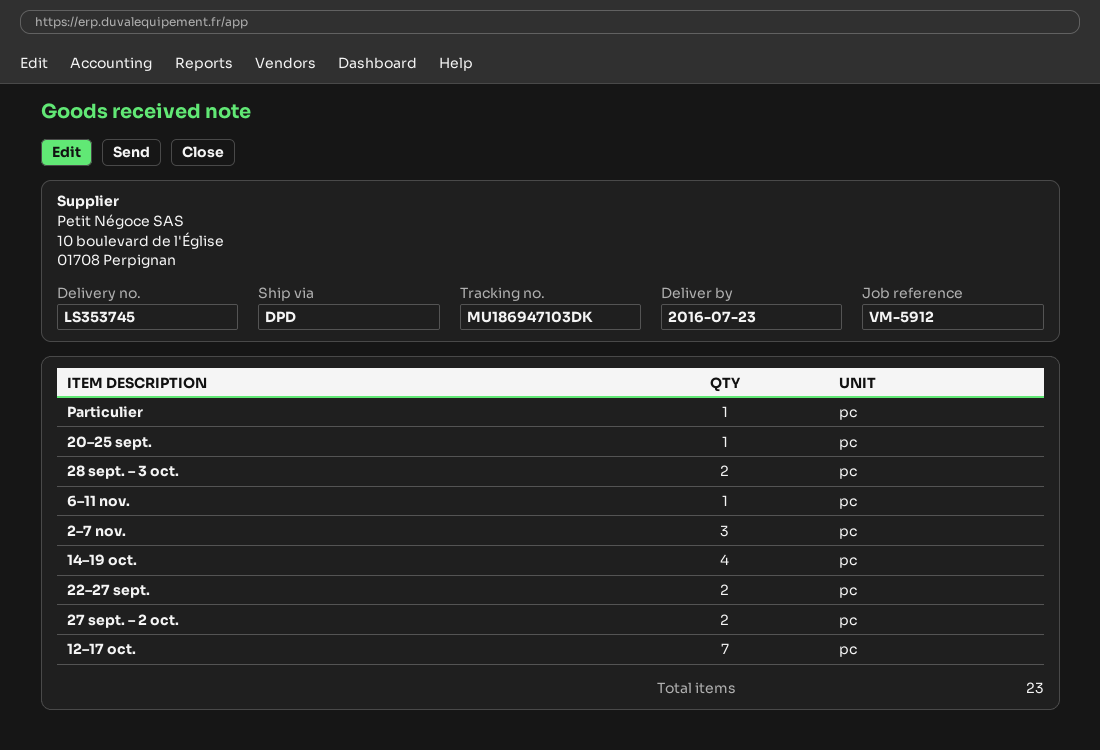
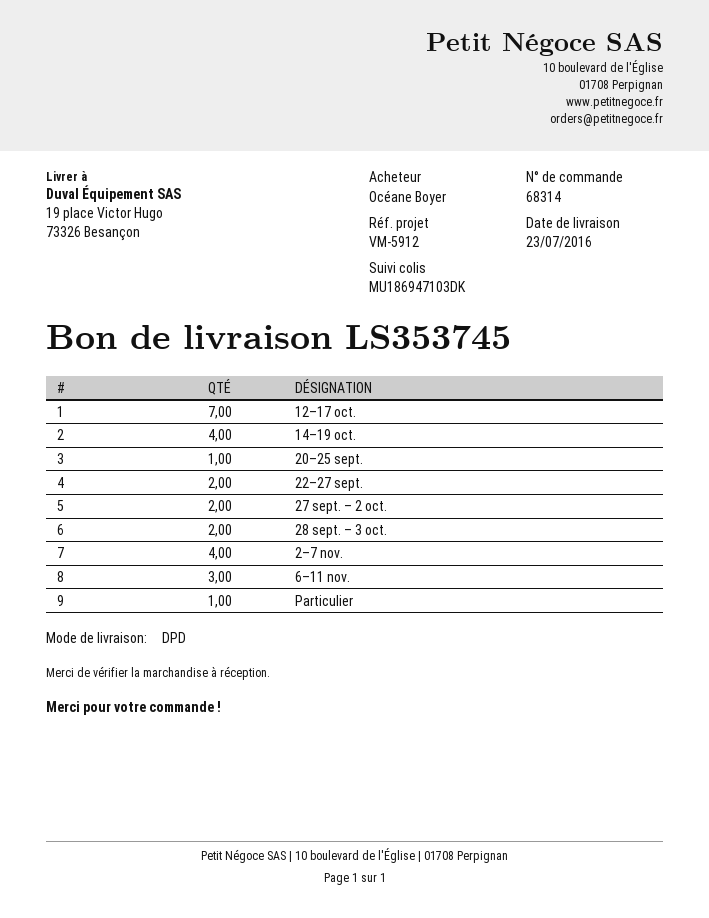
6–11 nov.: 1 -> 3
2–7 nov.: 3 -> 4

